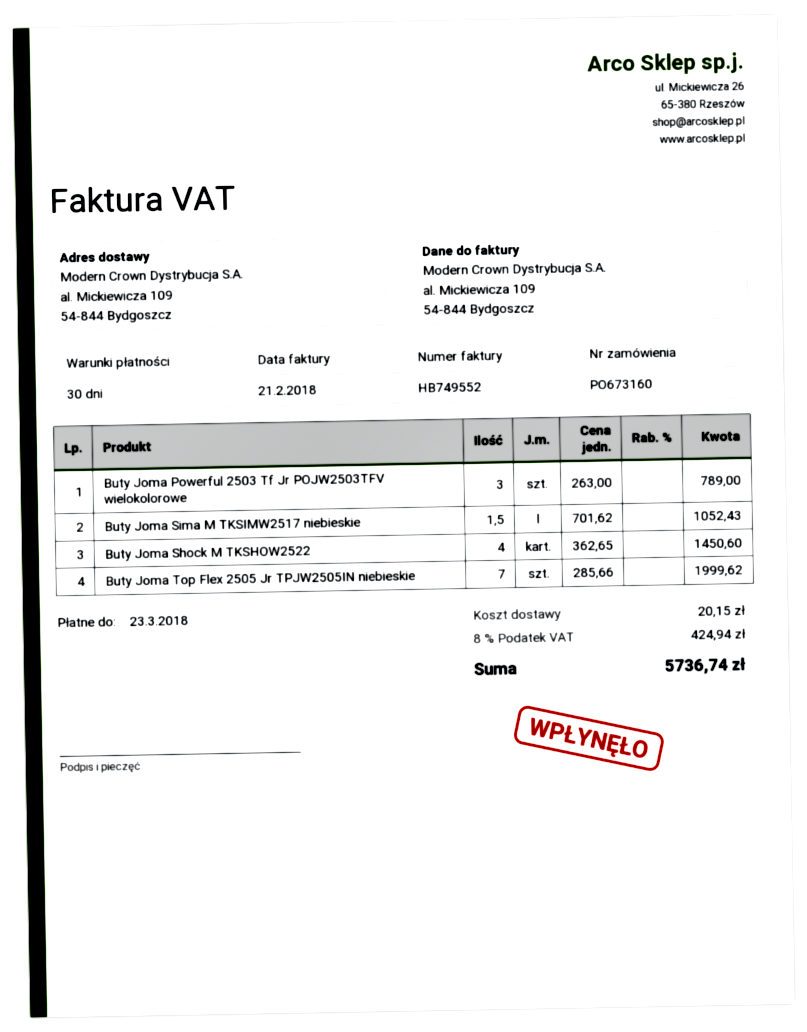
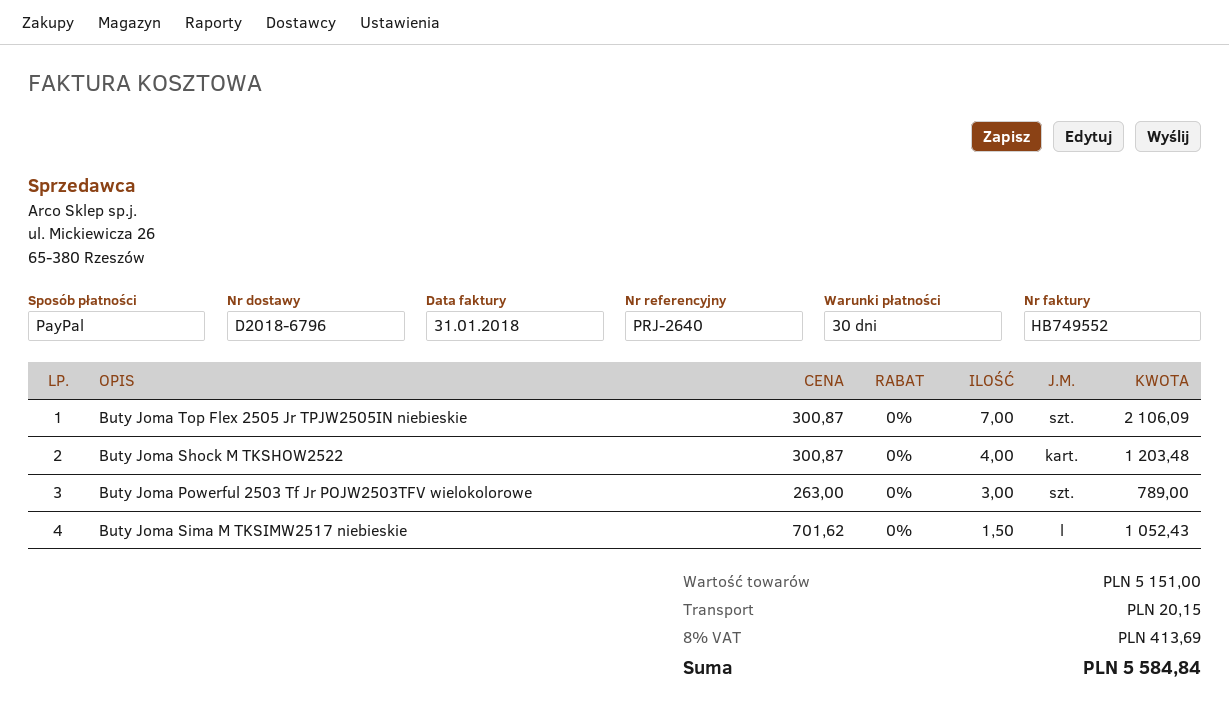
invoice date: 2018-02-21 -> 2018-01-31
Buty Joma Shock M TKSHOW2522: 4 x 362.65 = 1450.60 -> 4 x 300.87 = 1203.48
Buty Joma Top Flex 2505 Jr TPJW2505IN niebieskie: 7 x 285.66 = 1999.62 -> 7 x 300.87 = 2106.09
tax: 8% = 424.94 -> 8% = 413.69
total: 5736.74 -> 5584.84

